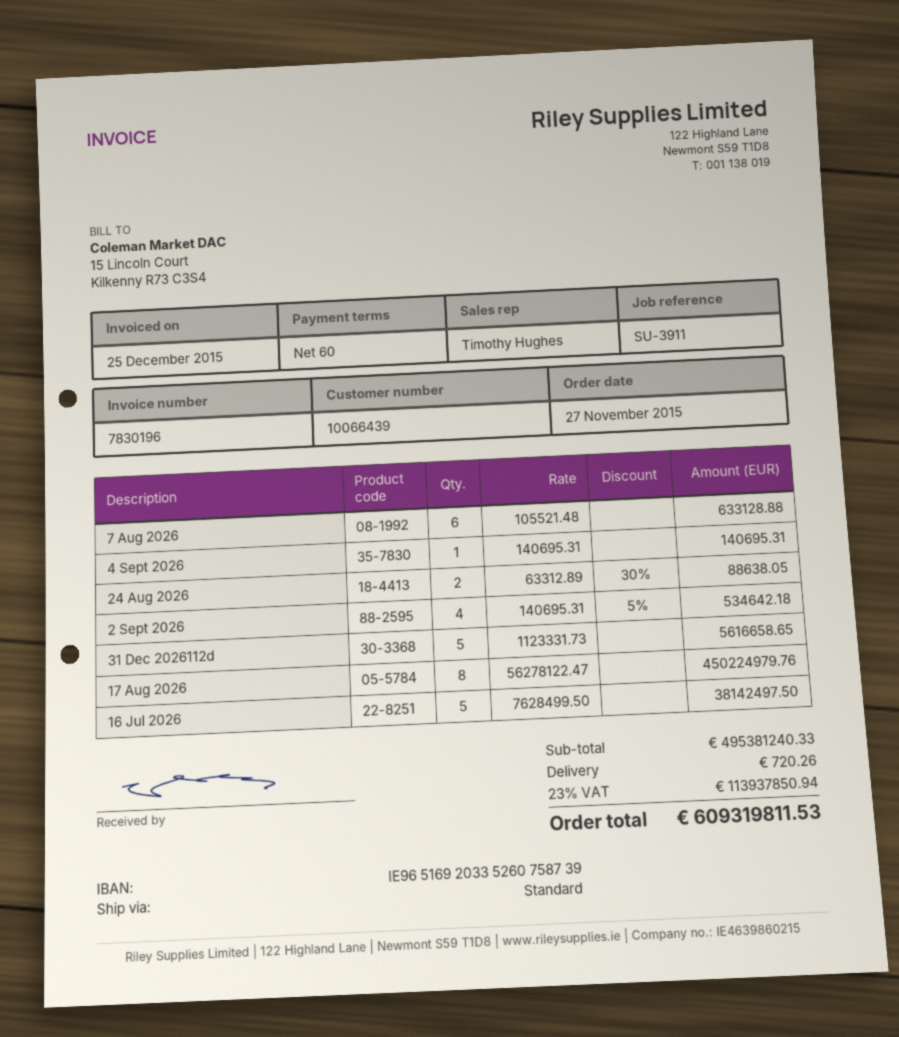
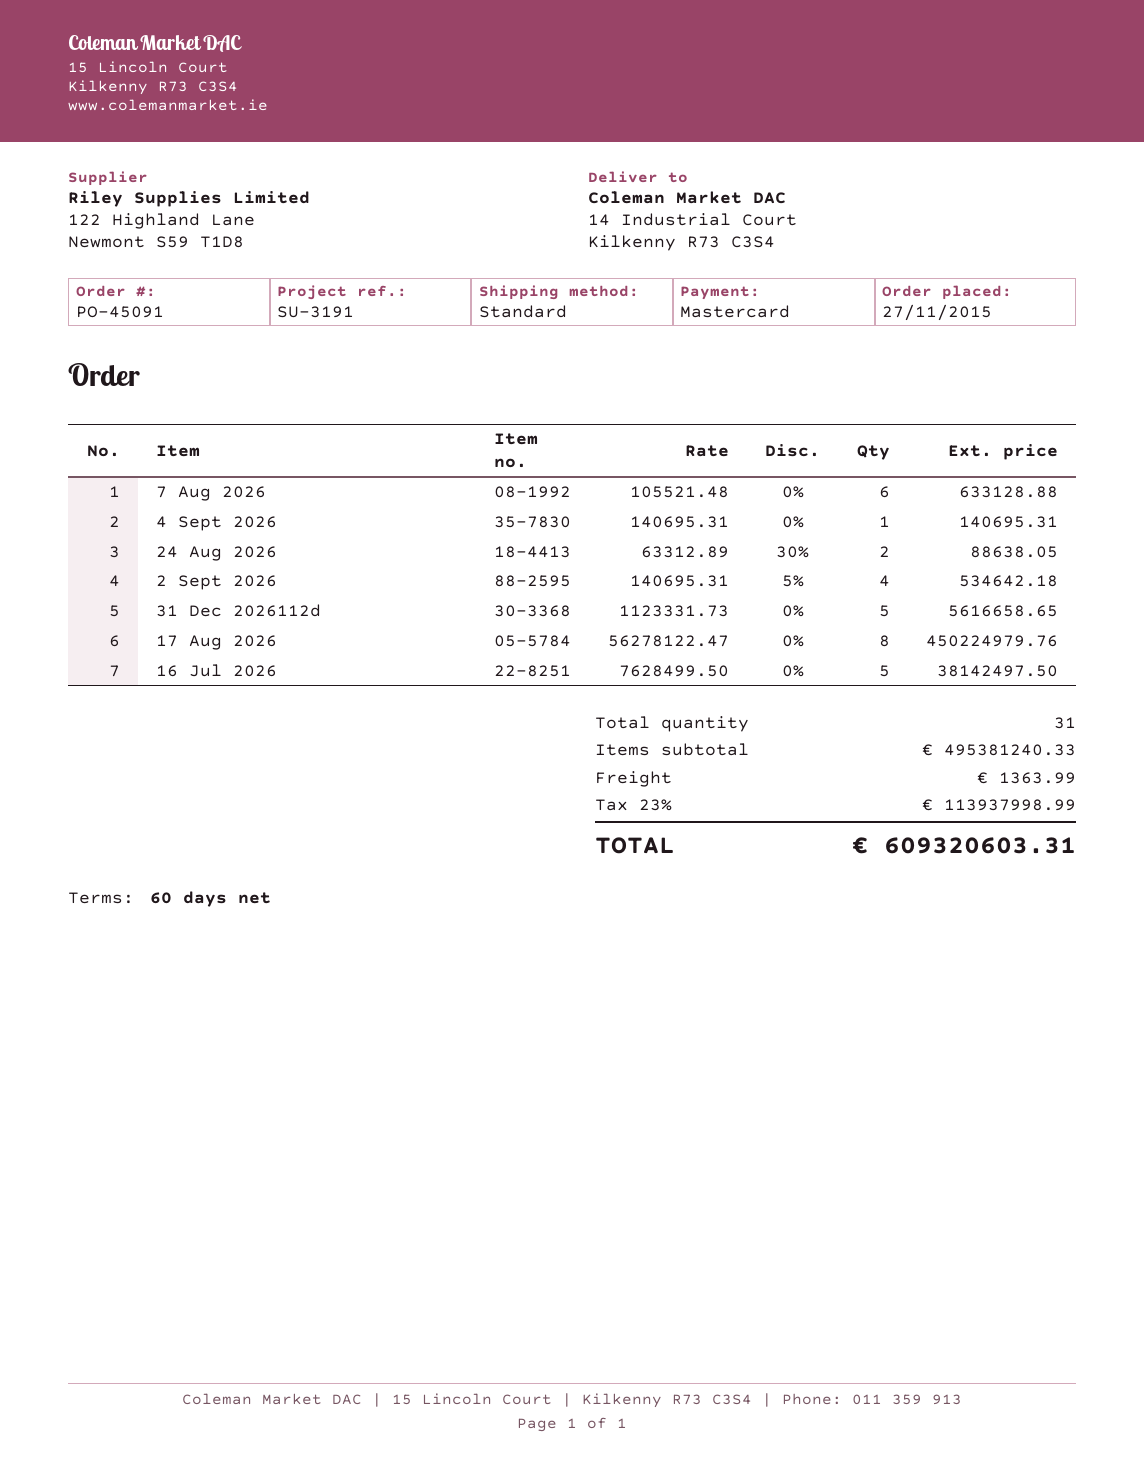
reference: SU-3911 -> SU-3191
shipping: 720.26 -> 1363.99
tax: 23% = 113937850.94 -> 23% = 113937998.99
total: 609319811.53 -> 609320603.31

